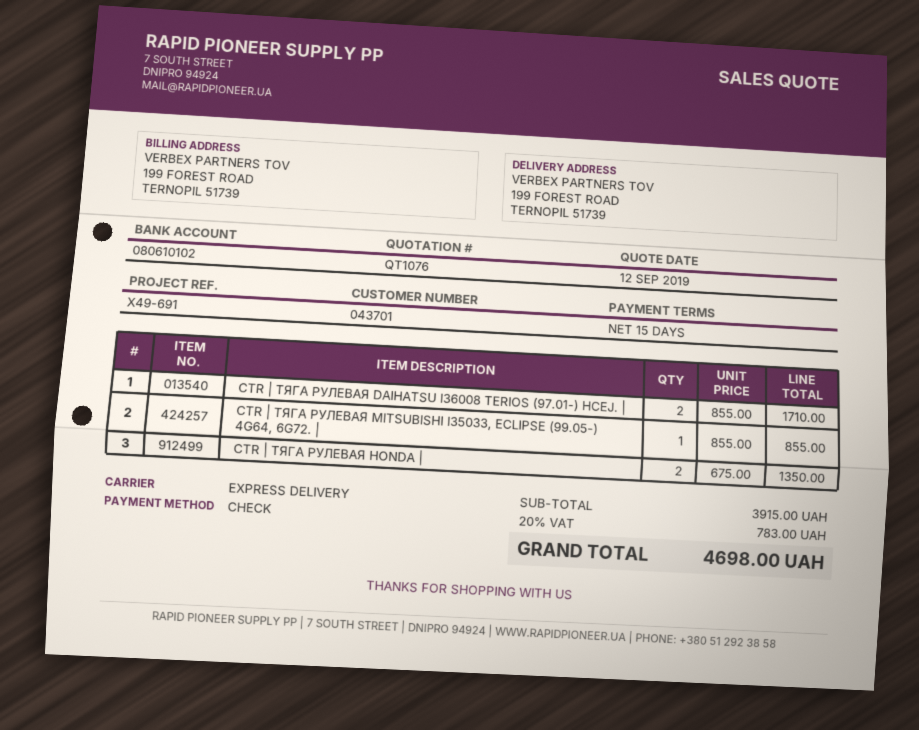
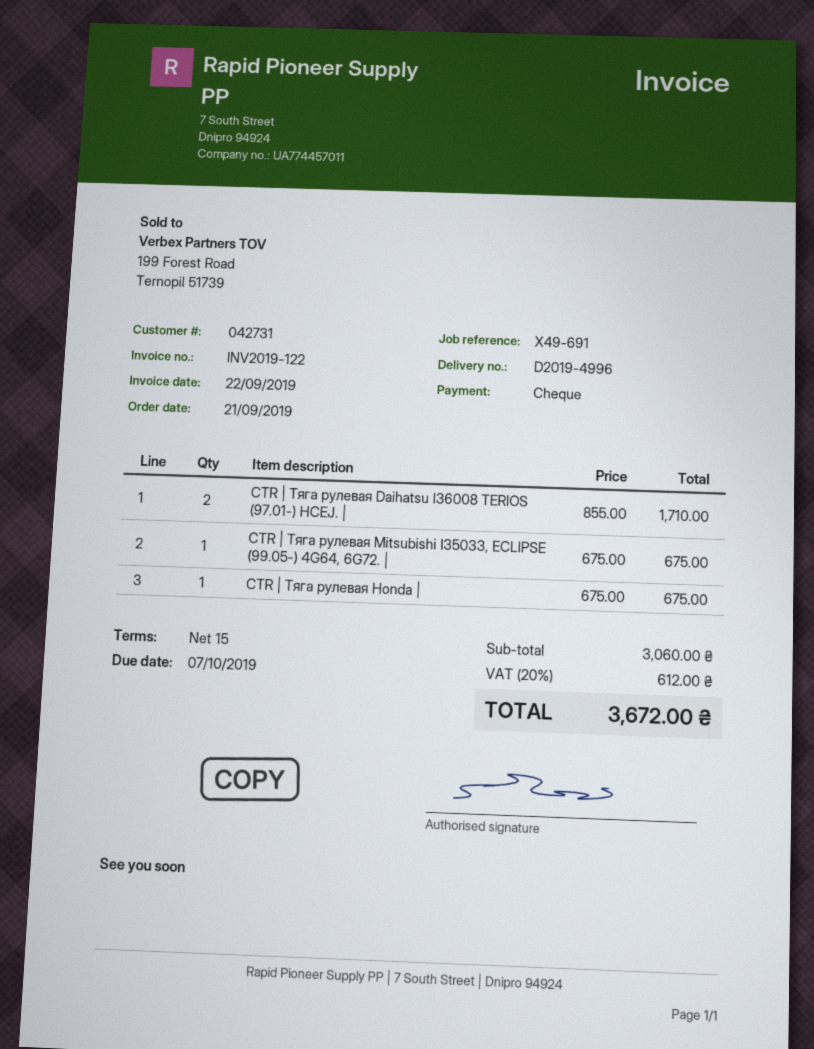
customer number: 043701 -> 042731
CTR | ТЯГА РУЛЕВАЯ MITSUBISHI I35033, ECLIPSE (99.05-) 4G64, 6G72. |: 1 x 855.00 = 855.00 -> 1 x 675.00 = 675.00
CTR | ТЯГА РУЛЕВАЯ HONDA |: 2 x 675.00 = 1350.00 -> 1 x 675.00 = 675.00
subtotal: 3915.00 -> 3060.00
tax: 20% = 783.00 -> 20% = 612.00
total: 4698.00 -> 3672.00

